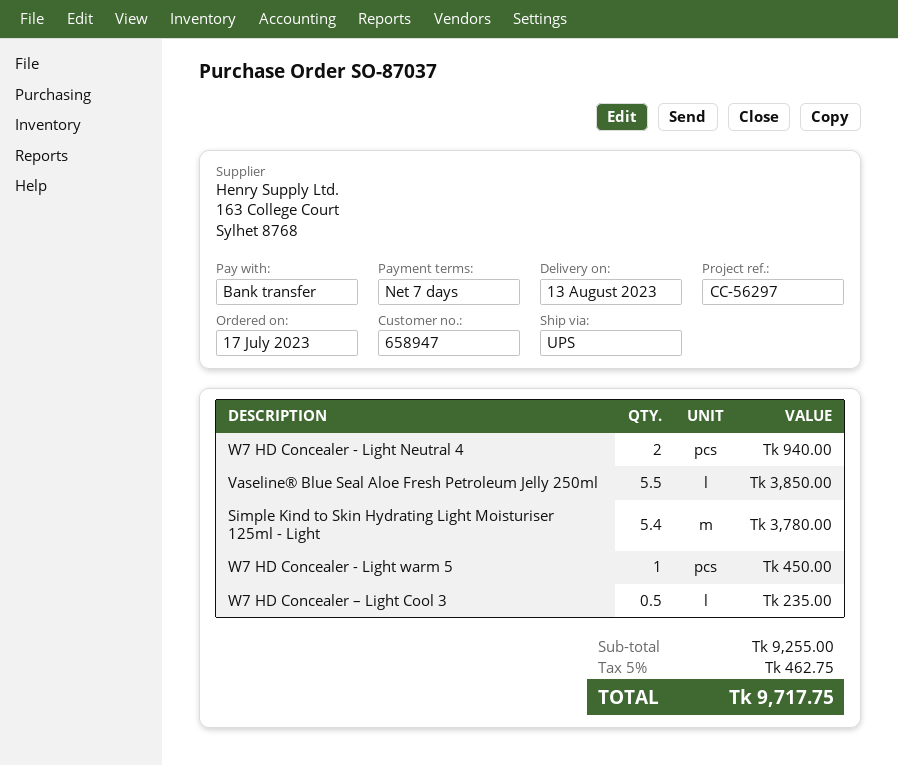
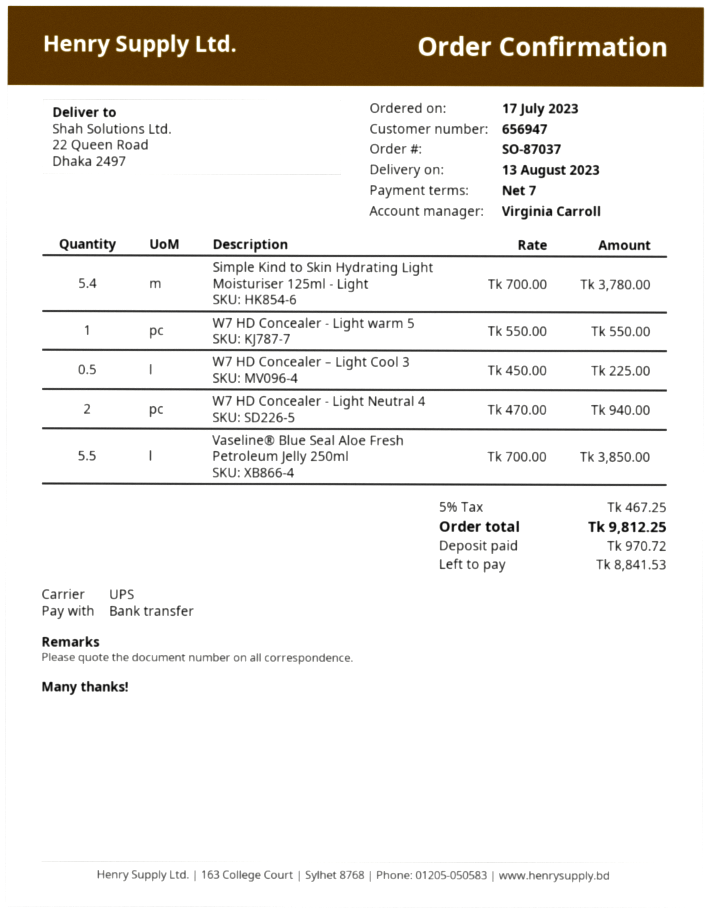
customer number: 658947 -> 656947
W7 HD Concealer - Light warm 5: 1 for 450.00 -> 1 for 550.00
W7 HD Concealer – Light Cool 3: 0.5 for 235.00 -> 0.5 for 225.00
tax: 5% = 462.75 -> 5% = 467.25
total: 9717.75 -> 9812.25

